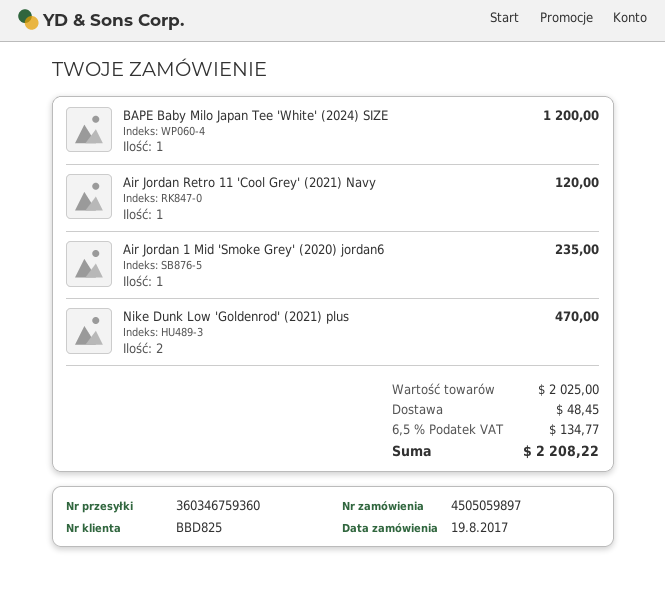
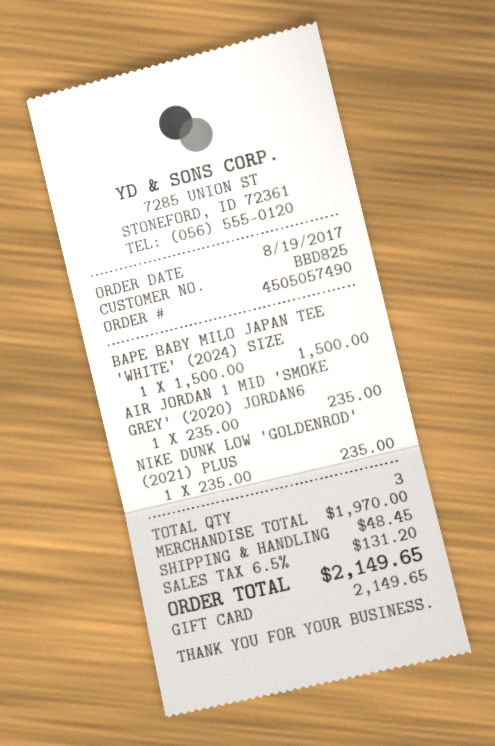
order number: 4505059897 -> 4505057490
BAPE Baby Milo Japan Tee 'White' (2024) SIZE: 1 for 1200.00 -> 1 for 1500.00
Air Jordan Retro 11 'Cool Grey' (2021) Navy: 1 for 120.00 -> none
Nike Dunk Low 'Goldenrod' (2021) plus: 2 for 470.00 -> 1 for 235.00
subtotal: 2025.00 -> 1970.00
tax: 6.5% = 134.77 -> 6.5% = 131.20
total: 2208.22 -> 2149.65

